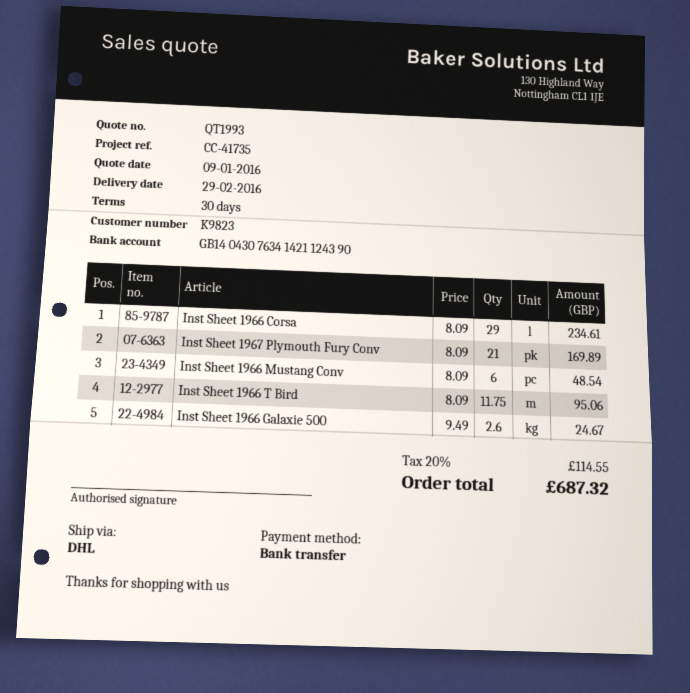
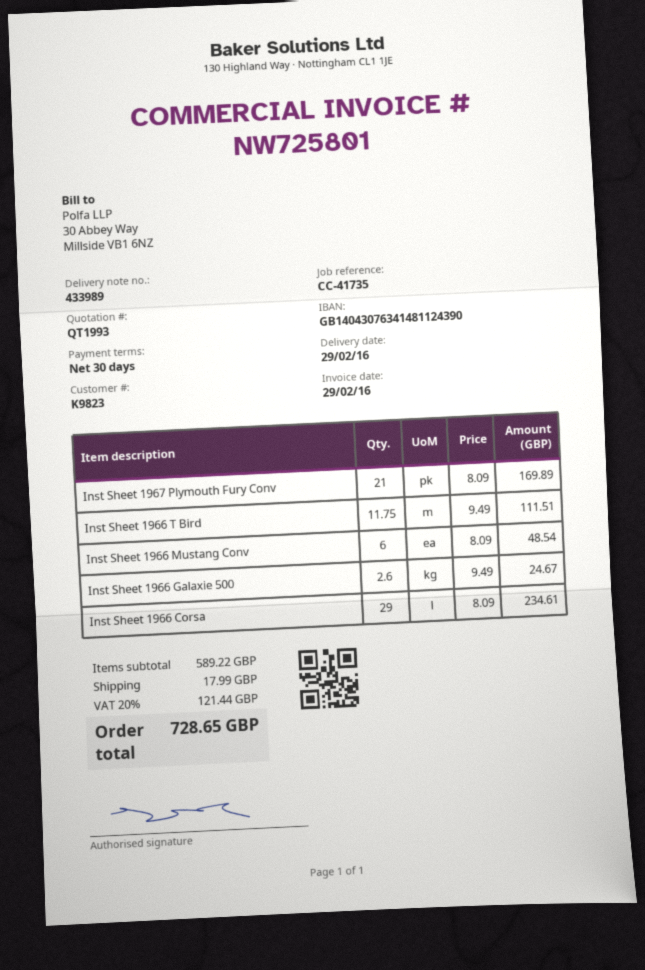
bank account: GB14043076341421124390 -> GB14043076341481124390
Inst Sheet 1966 T Bird: 11.75 x 8.09 = 95.06 -> 11.75 x 9.49 = 111.51
shipping: none -> 17.99
tax: 20% = 114.55 -> 20% = 121.44
total: 687.32 -> 728.65

